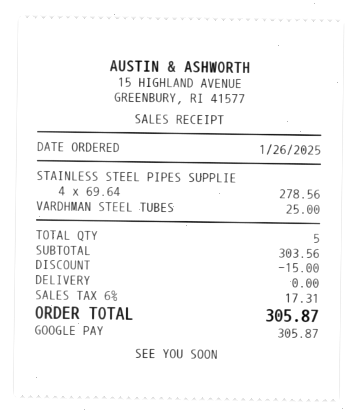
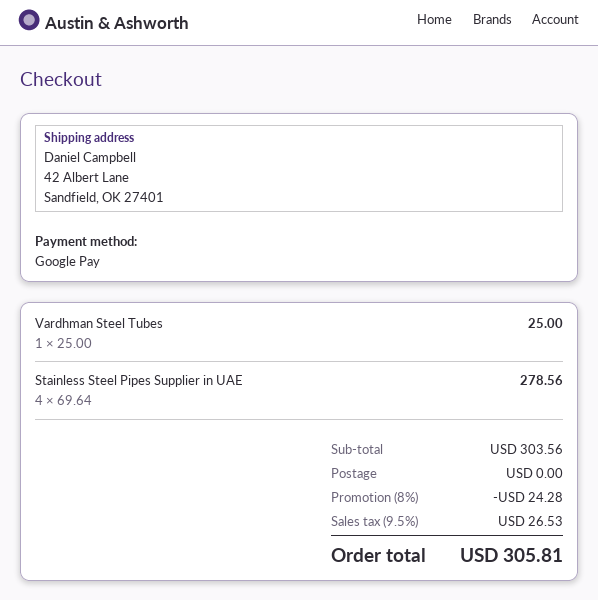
discount: 15.00 -> 24.28
tax: 6% = 17.31 -> 9.5% = 26.53
total: 305.87 -> 305.81

